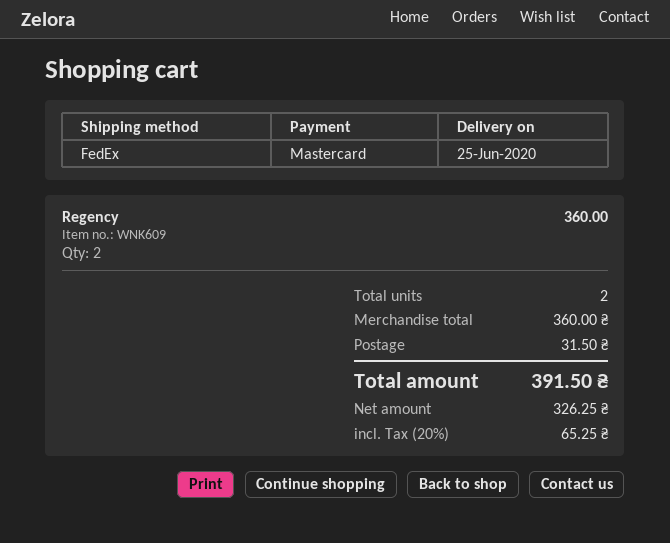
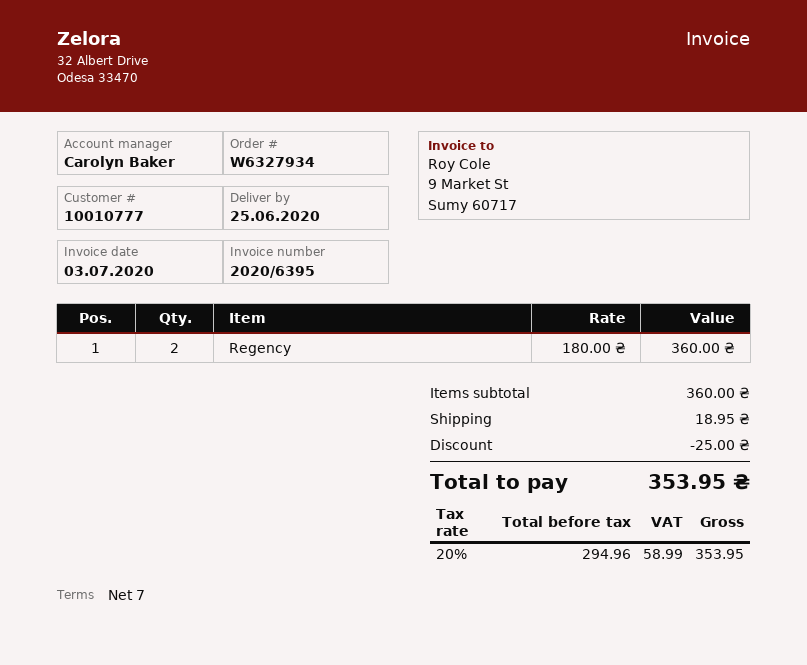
discount: none -> 25.00
shipping: 31.50 -> 18.95
net: 326.25 -> 294.96
tax: 20% = 65.25 -> 20% = 58.99
total: 391.50 -> 353.95

